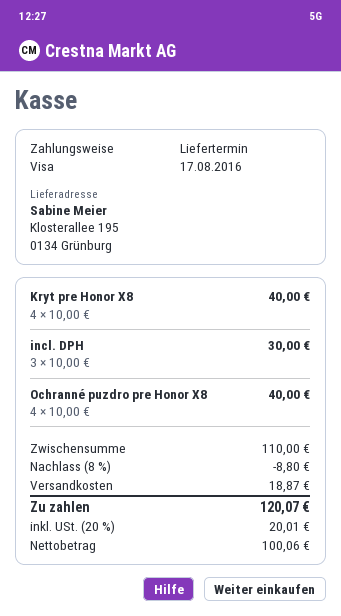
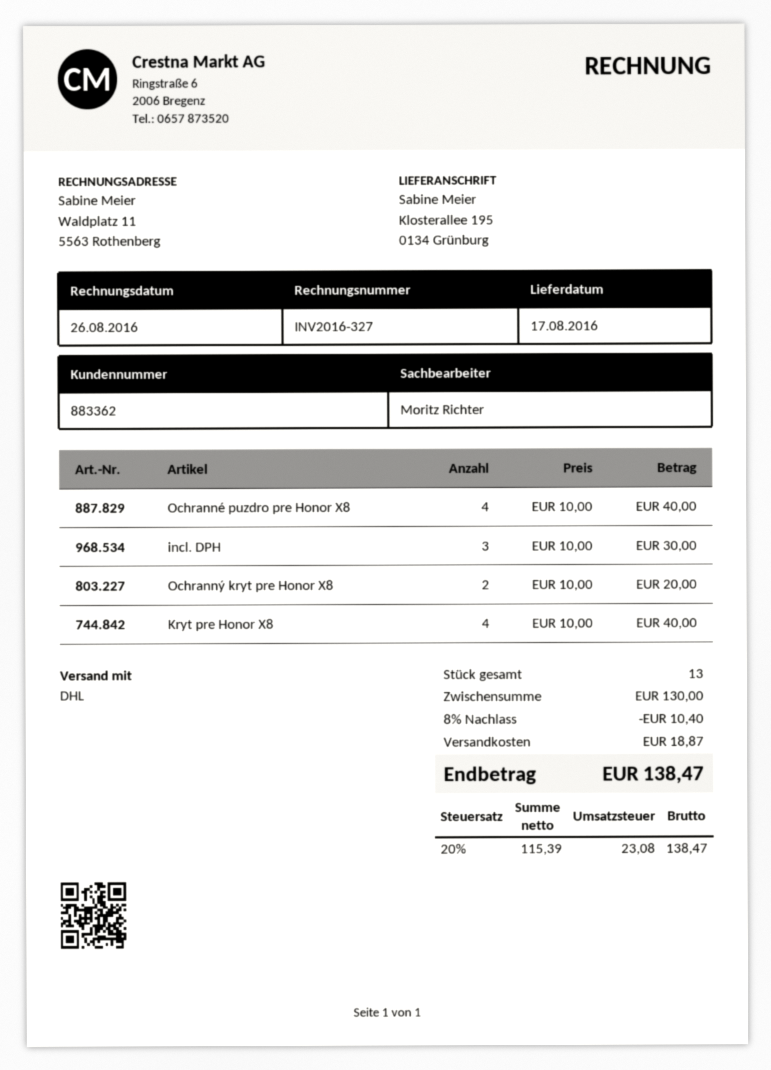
Ochranný kryt pre Honor X8: none -> 2 x 10.00 = 20.00
subtotal: 110.00 -> 130.00
discount: 8% = 8.80 -> 8% = 10.40
net: 100.06 -> 115.39
tax: 20% = 20.01 -> 20% = 23.08
total: 120.07 -> 138.47

